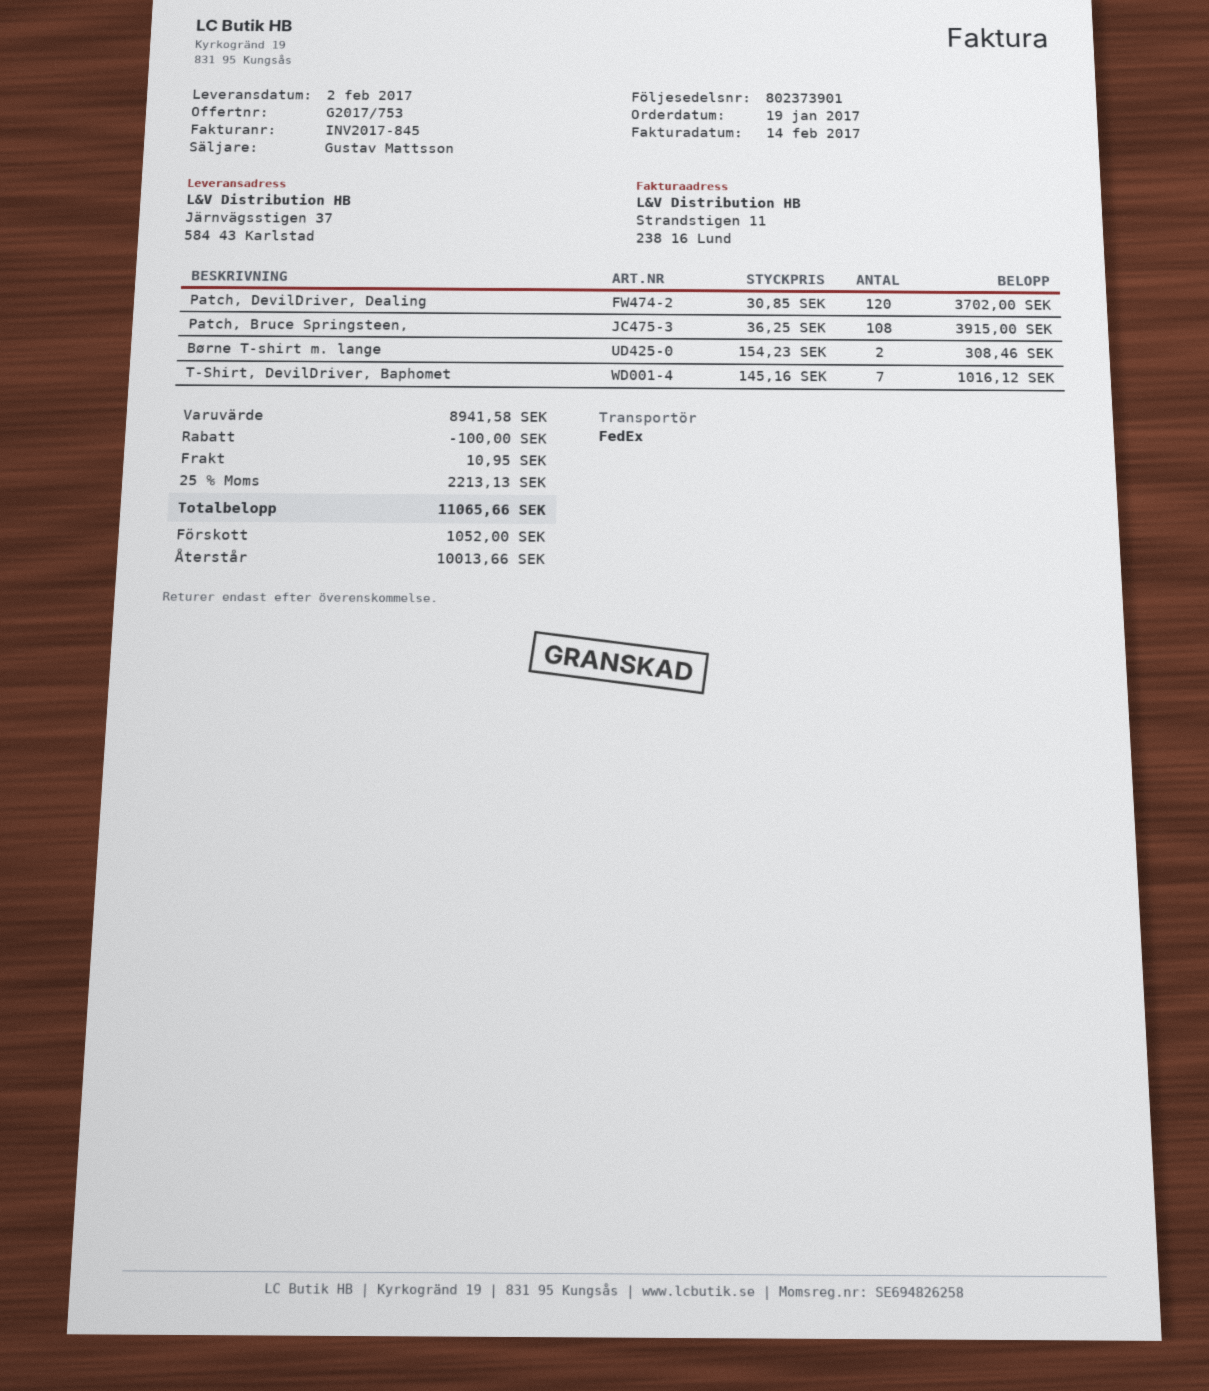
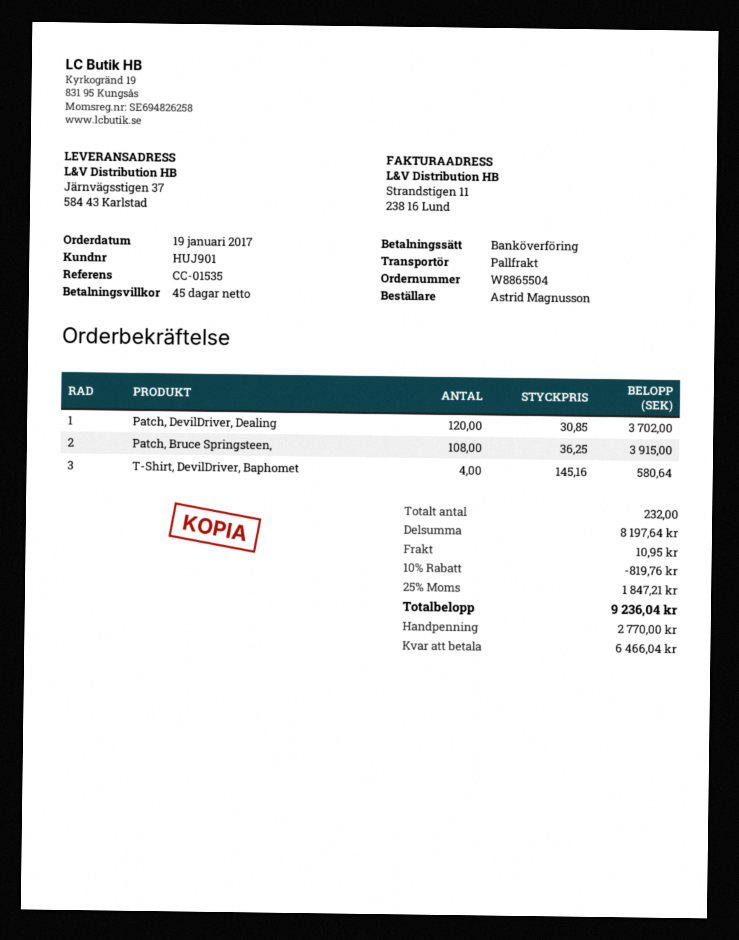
shipping method: FedEx -> pallet freight
Børne T-shirt m. lange: 2 x 154.23 = 308.46 -> none
T-Shirt, DevilDriver, Baphomet: 7 x 145.16 = 1016.12 -> 4 x 145.16 = 580.64
subtotal: 8941.58 -> 8197.64
discount: 100.00 -> 819.76
tax: 25% = 2213.13 -> 25% = 1847.21
total: 11065.66 -> 9236.04
deposit: 1052.00 -> 2770.00
balance: 10013.66 -> 6466.04

